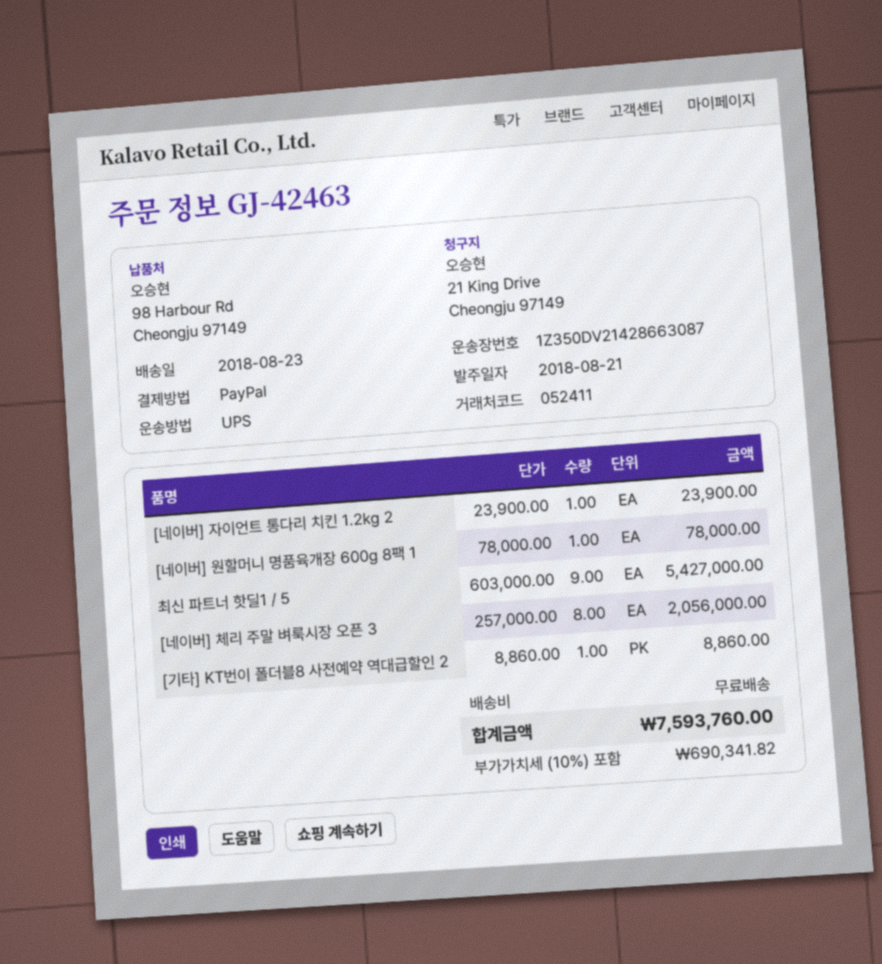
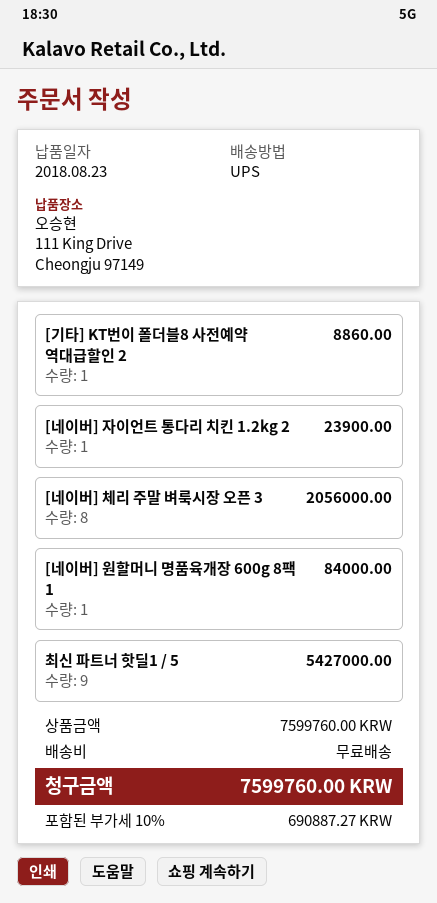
ship to: 98 Harbour Rd, Cheongju 97149 -> 111 King Drive, Cheongju 97149
[네이버] 원할머니 명품육개장 600g 8팩 1: 1 for 78000.00 -> 1 for 84000.00
tax: 10% = 690341.82 -> 10% = 690887.27
total: 7593760.00 -> 7599760.00

